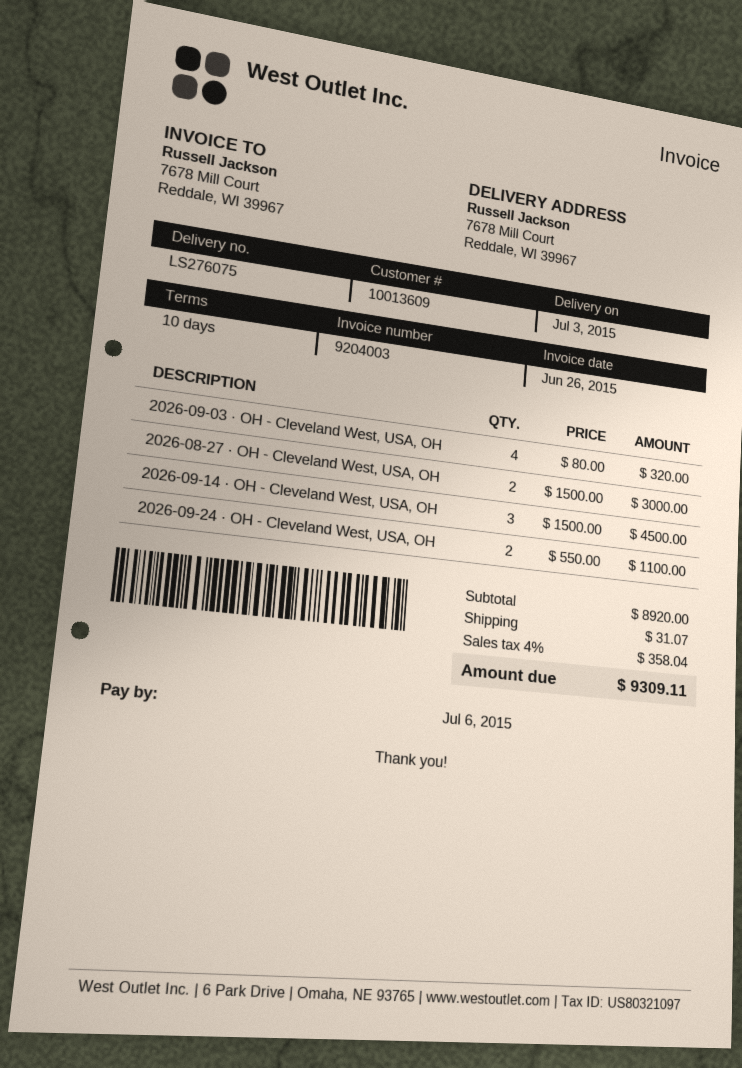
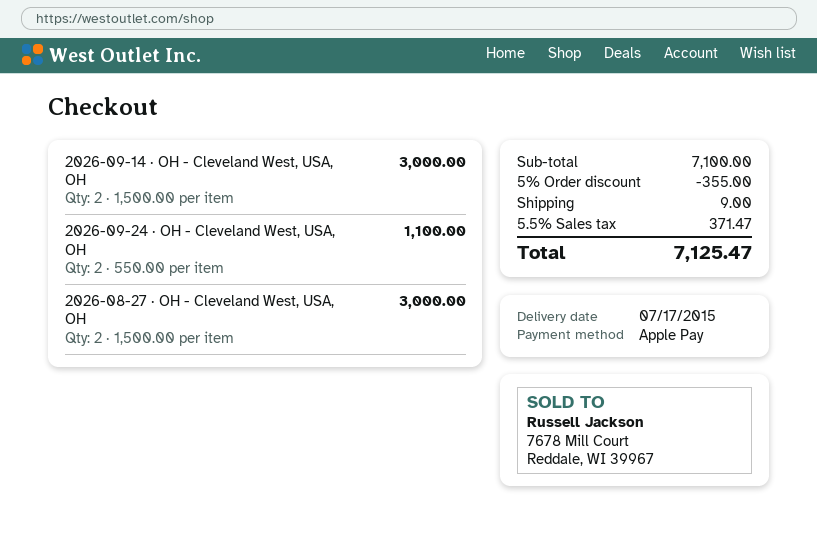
delivery date: 2015-07-03 -> 2015-07-17
2026-09-03 · OH - Cleveland West, USA, OH: 4 x 80.00 = 320.00 -> none
2026-09-14 · OH - Cleveland West, USA, OH: 3 x 1500.00 = 4500.00 -> 2 x 1500.00 = 3000.00
subtotal: 8920.00 -> 7100.00
discount: none -> 5% = 355.00
shipping: 31.07 -> 9.00
tax: 4% = 358.04 -> 5.5% = 371.47
total: 9309.11 -> 7125.47

